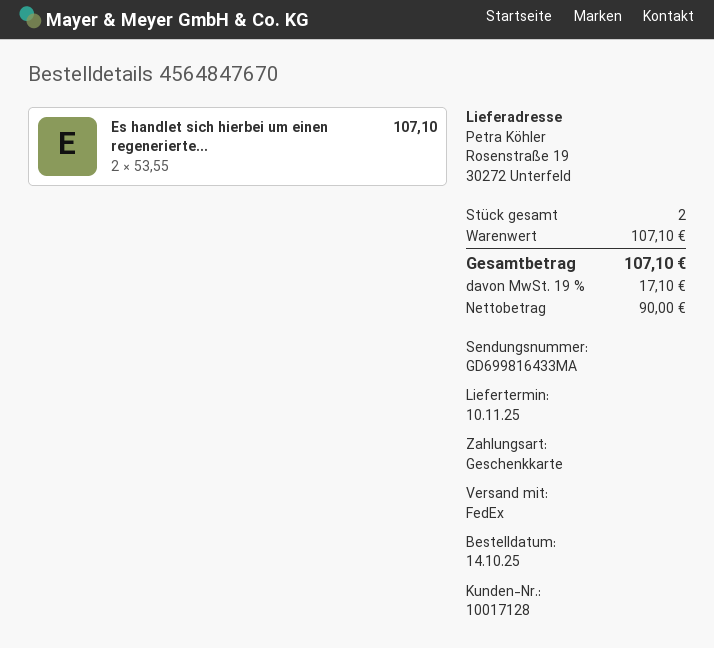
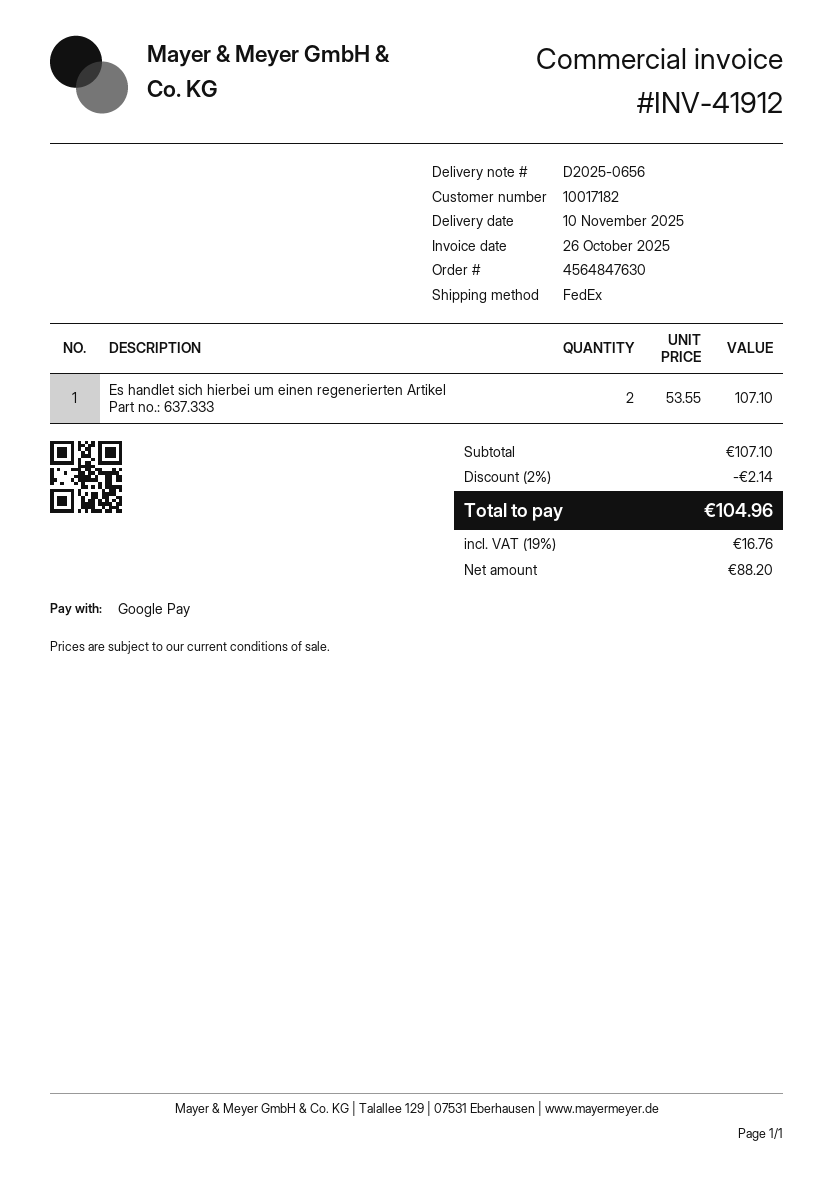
order number: 4564847670 -> 4564847630
customer number: 10017128 -> 10017182
payment method: gift card -> Google Pay
discount: none -> 2% = 2.14
net: 90.00 -> 88.20
tax: 19% = 17.10 -> 19% = 16.76
total: 107.10 -> 104.96

